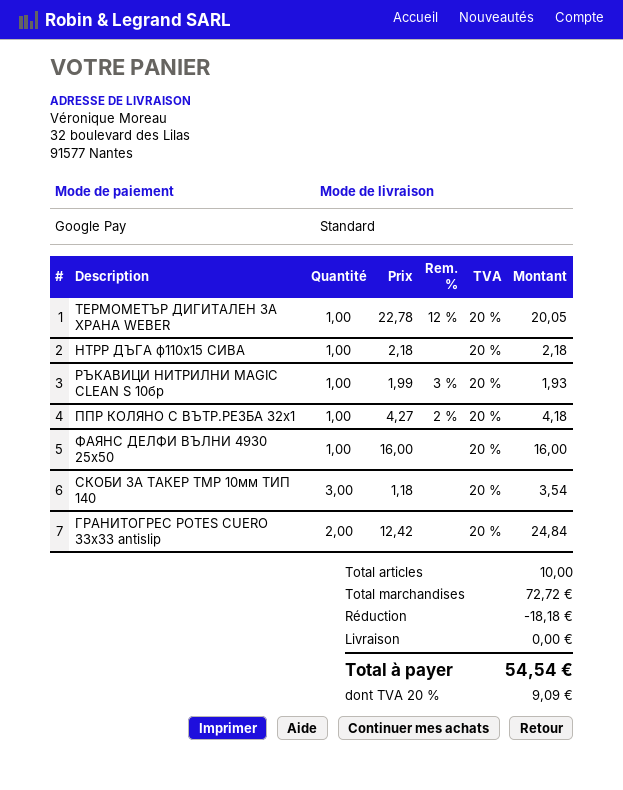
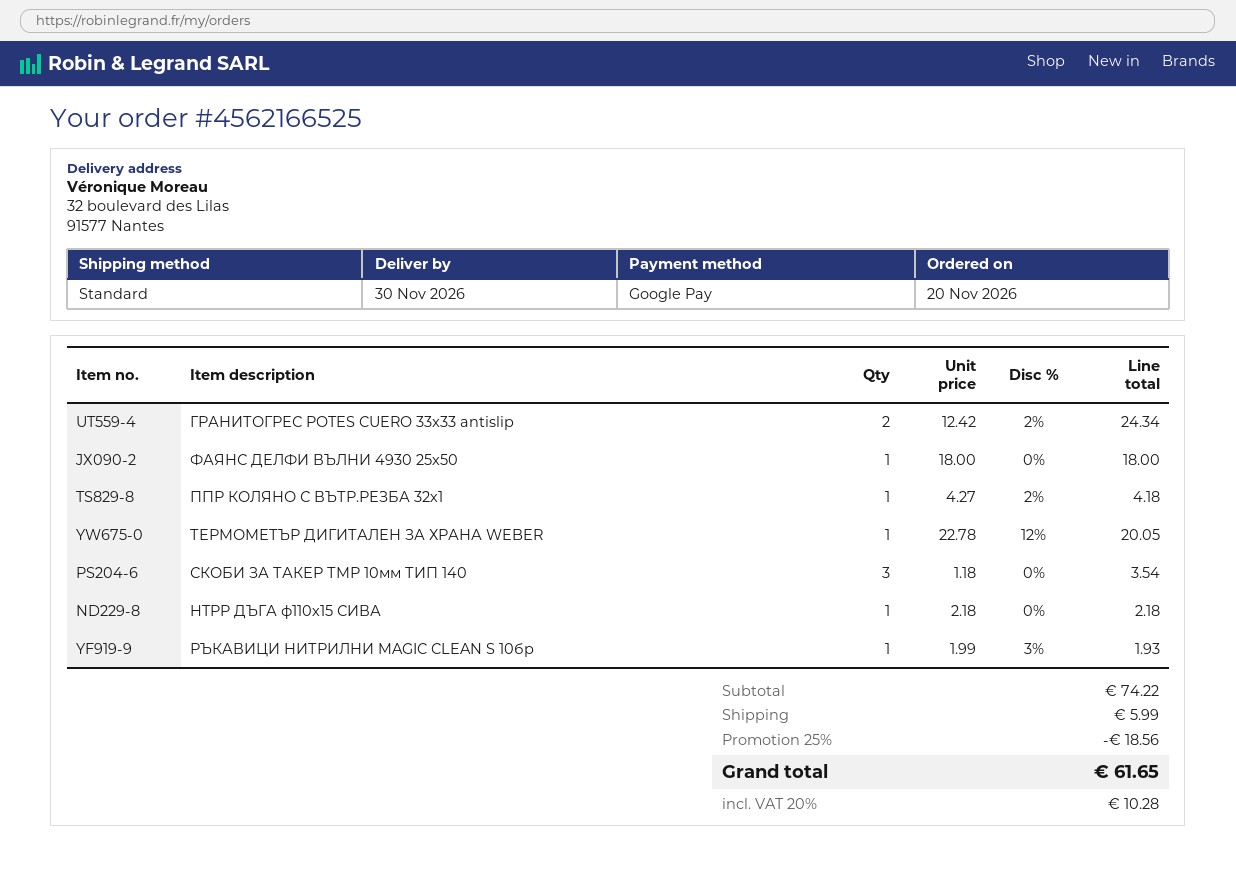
ФАЯНС ДЕЛФИ ВЪЛНИ 4930 25х50: 1 x 16.00 = 16.00 -> 1 x 18.00 = 18.00
ГРАНИТОГРЕС POTES CUERO 33x33 antislip: 2 x 12.42 = 24.84 -> 2 x 12.42 - 2% = 24.34
subtotal: 72.72 -> 74.22
discount: 18.18 -> 18.56
shipping: 0.00 -> 5.99
tax: 20% = 9.09 -> 20% = 10.28
total: 54.54 -> 61.65

